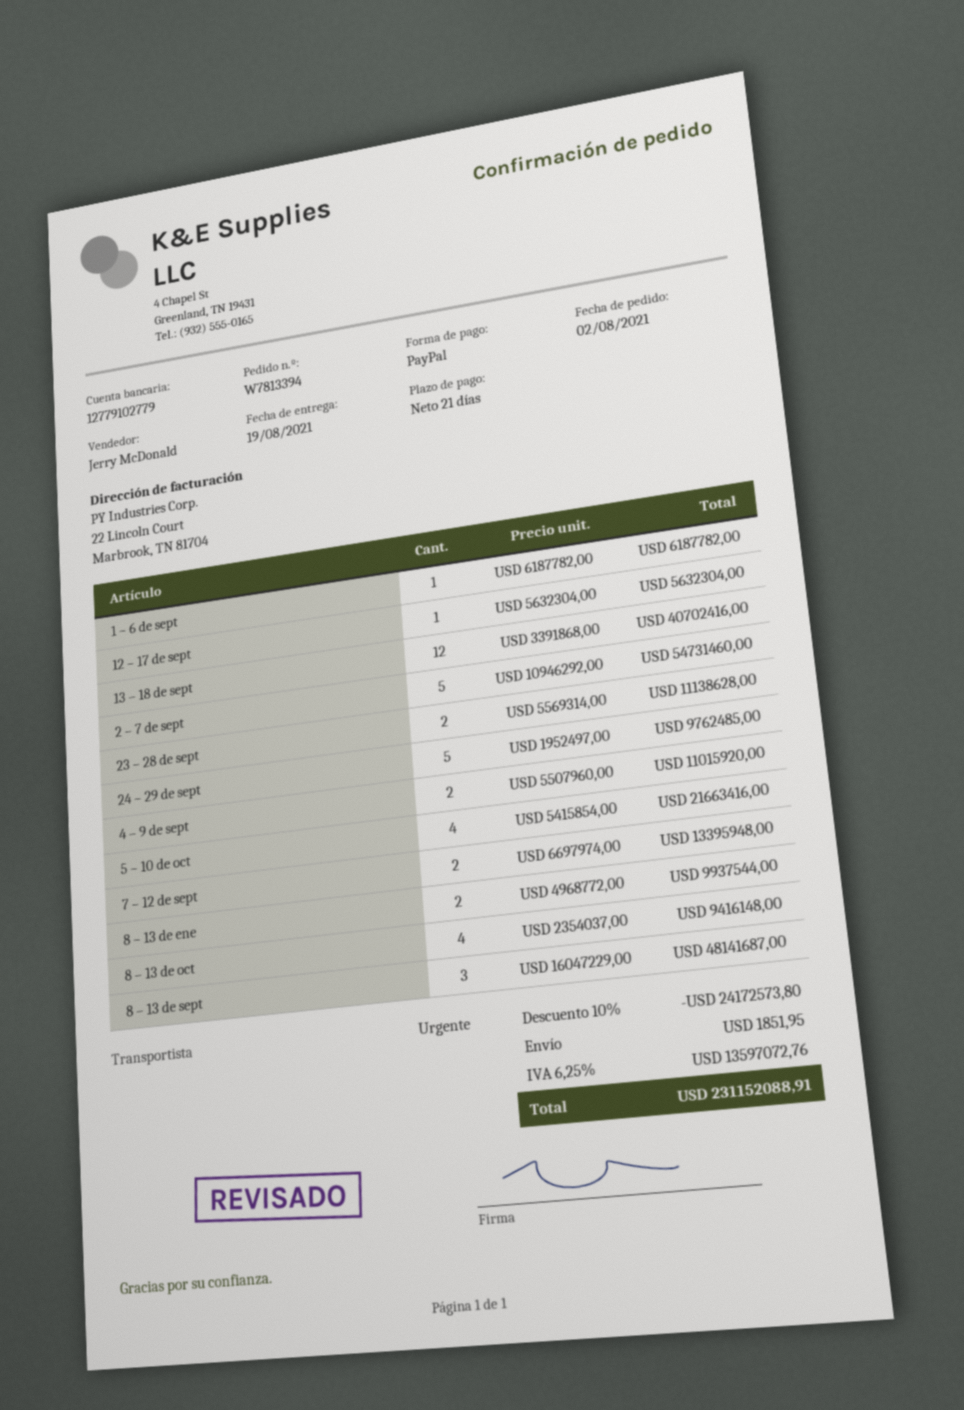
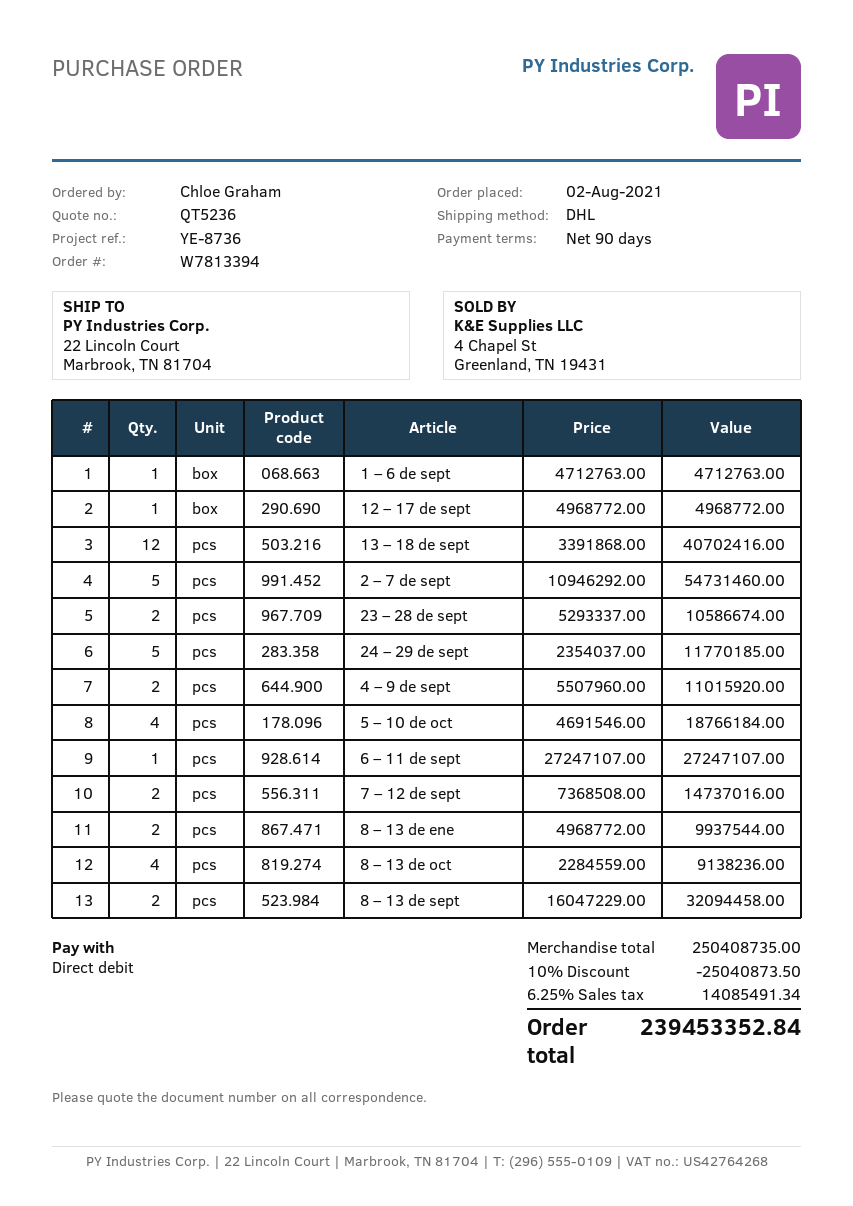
payment terms: 21 days -> 90 days
payment method: PayPal -> direct debit
shipping method: express -> DHL
1 – 6 de sept: 1 x 6187782.00 = 6187782.00 -> 1 x 4712763.00 = 4712763.00
12 – 17 de sept: 1 x 5632304.00 = 5632304.00 -> 1 x 4968772.00 = 4968772.00
23 – 28 de sept: 2 x 5569314.00 = 11138628.00 -> 2 x 5293337.00 = 10586674.00
24 – 29 de sept: 5 x 1952497.00 = 9762485.00 -> 5 x 2354037.00 = 11770185.00
5 – 10 de oct: 4 x 5415854.00 = 21663416.00 -> 4 x 4691546.00 = 18766184.00
7 – 12 de sept: 2 x 6697974.00 = 13395948.00 -> 2 x 7368508.00 = 14737016.00
8 – 13 de oct: 4 x 2354037.00 = 9416148.00 -> 4 x 2284559.00 = 9138236.00
8 – 13 de sept: 3 x 16047229.00 = 48141687.00 -> 2 x 16047229.00 = 32094458.00
6 – 11 de sept: none -> 1 x 27247107.00 = 27247107.00
discount: 10% = 24172573.80 -> 10% = 25040873.50
shipping: 1851.95 -> none
tax: 6.25% = 13597072.76 -> 6.25% = 14085491.34
total: 231152088.91 -> 239453352.84

